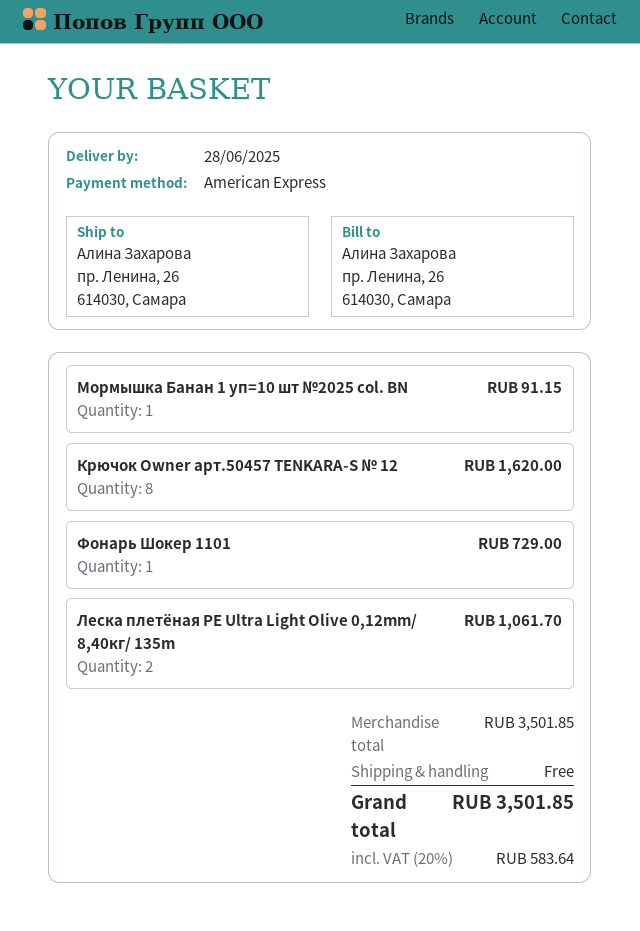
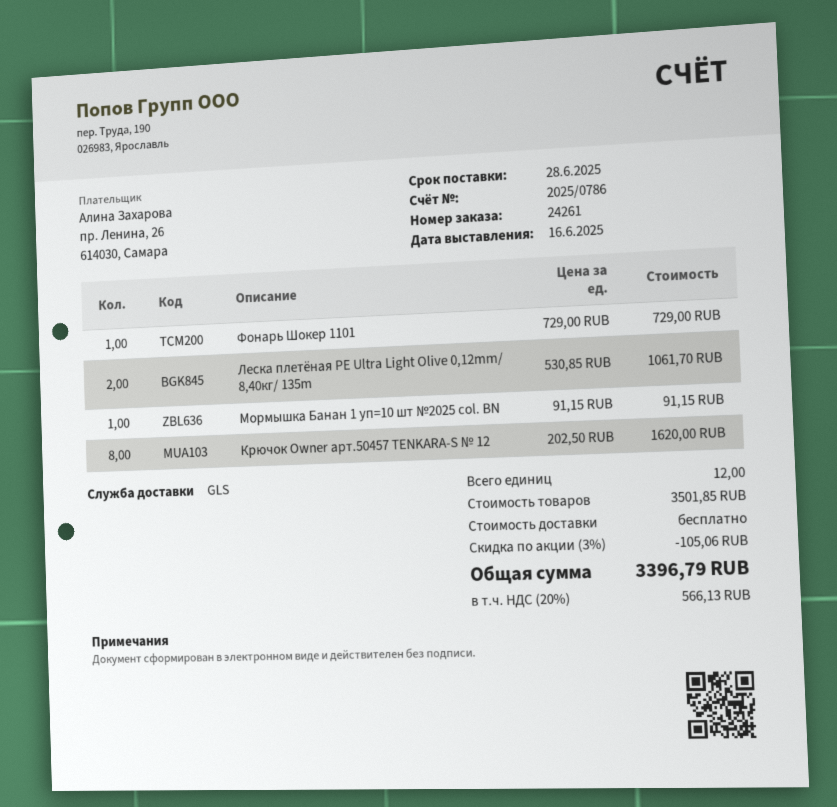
discount: none -> 3% = 105.06
tax: 20% = 583.64 -> 20% = 566.13
total: 3501.85 -> 3396.79

